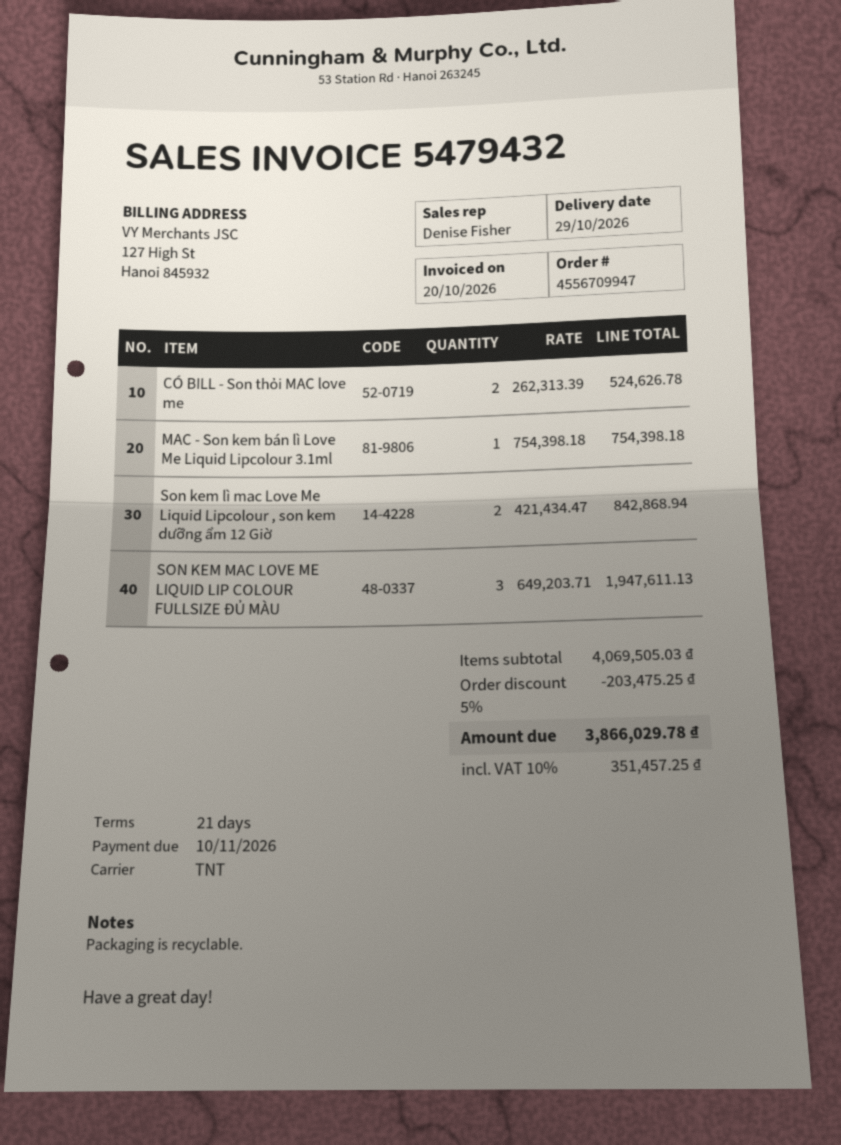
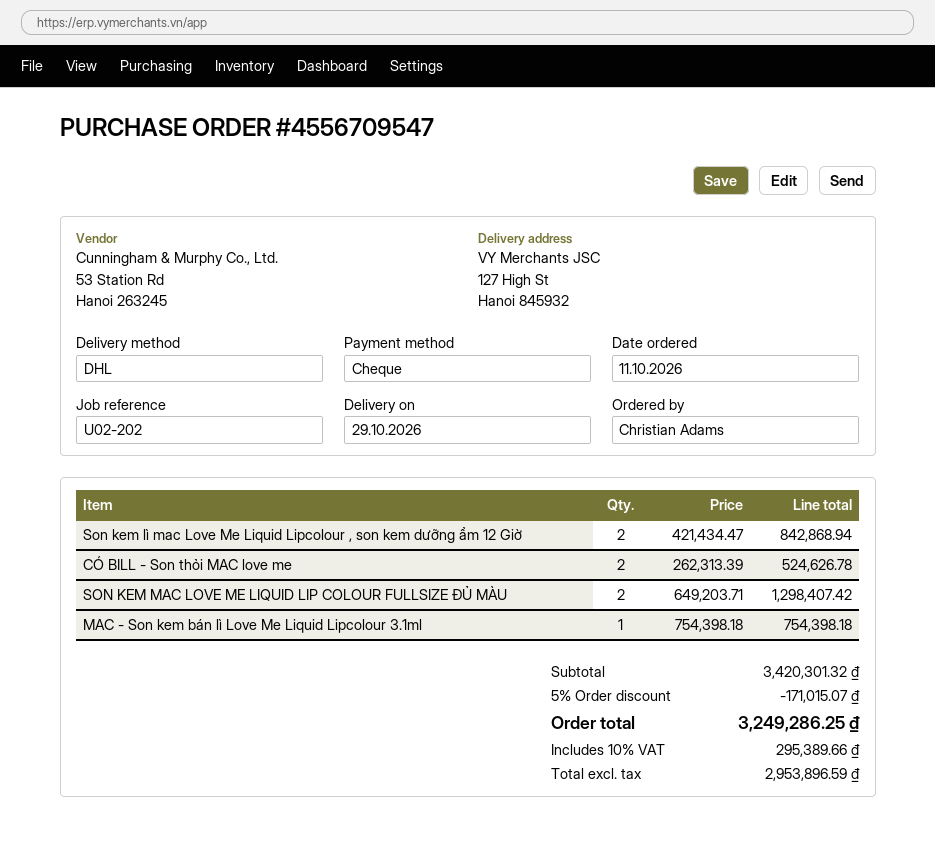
order number: 4556709947 -> 4556709547
shipping method: TNT -> DHL
SON KEM MAC LOVE ME LIQUID LIP COLOUR FULLSIZE ĐỦ MÀU: 3 x 649203.71 = 1947611.13 -> 2 x 649203.71 = 1298407.42
subtotal: 4069505.03 -> 3420301.32
discount: 5% = 203475.25 -> 5% = 171015.07
tax: 10% = 351457.25 -> 10% = 295389.66
total: 3866029.78 -> 3249286.25

